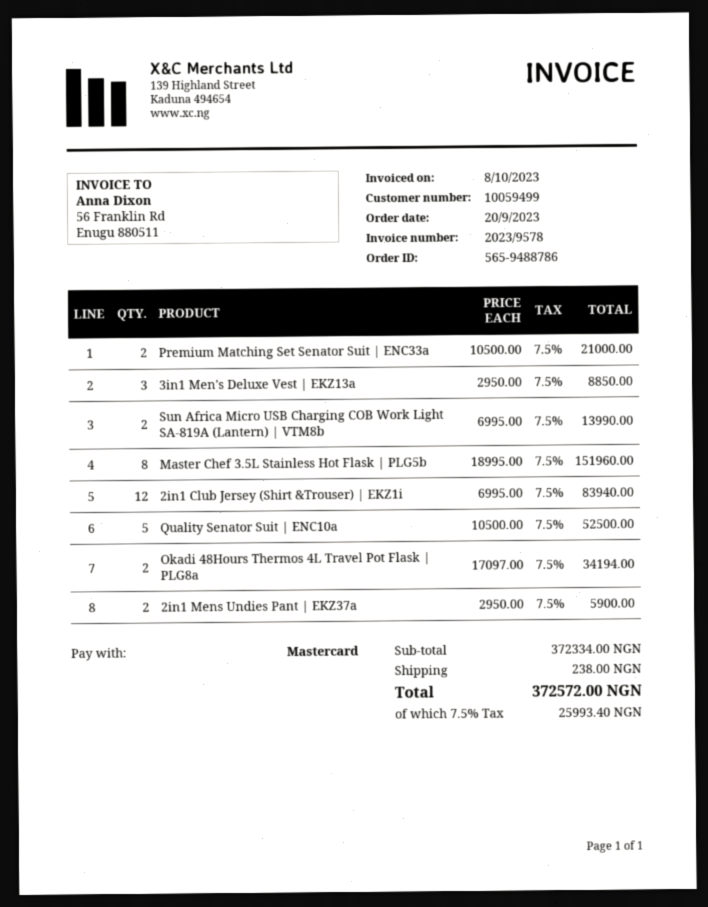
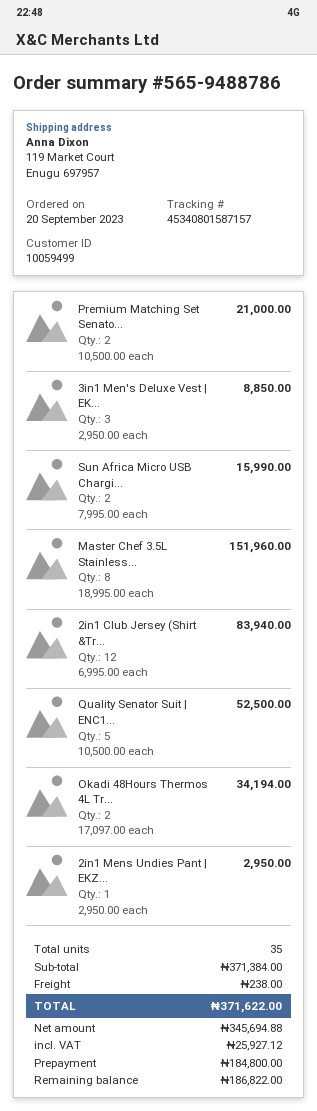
Sun Africa Micro USB Charging COB Work Light SA-819A (Lantern) | VTM8b: 2 x 6995.00 = 13990.00 -> 2 x 7995.00 = 15990.00
2in1 Mens Undies Pant | EKZ37a: 2 x 2950.00 = 5900.00 -> 1 x 2950.00 = 2950.00
subtotal: 372334.00 -> 371384.00
tax: 25993.40 -> 25927.12
total: 372572.00 -> 371622.00

